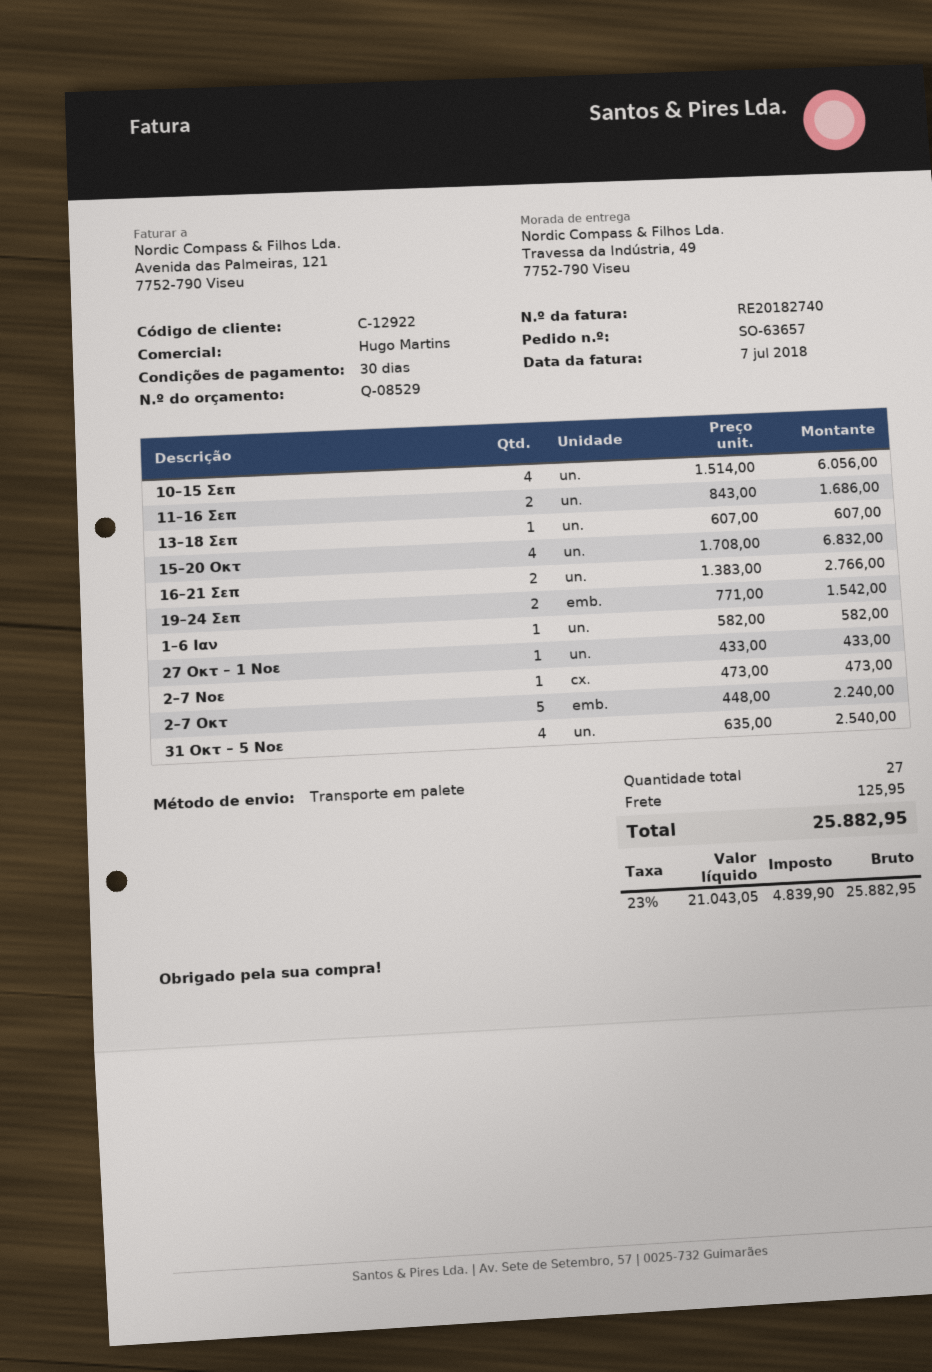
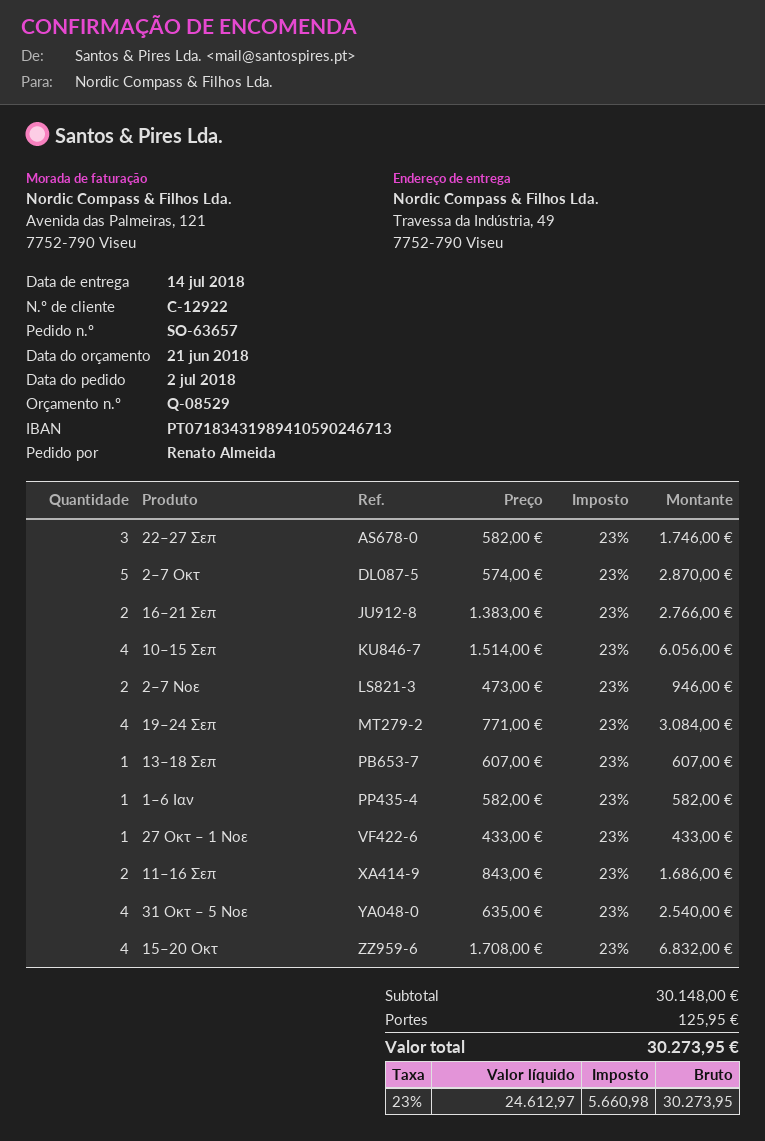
19–24 Σεπ: 2 x 771.00 = 1542.00 -> 4 x 771.00 = 3084.00
2–7 Νοε: 1 x 473.00 = 473.00 -> 2 x 473.00 = 946.00
2–7 Οκτ: 5 x 448.00 = 2240.00 -> 5 x 574.00 = 2870.00
22–27 Σεπ: none -> 3 x 582.00 = 1746.00
net: 21043.05 -> 24612.97
tax: 23% = 4839.90 -> 23% = 5660.98
total: 25882.95 -> 30273.95

